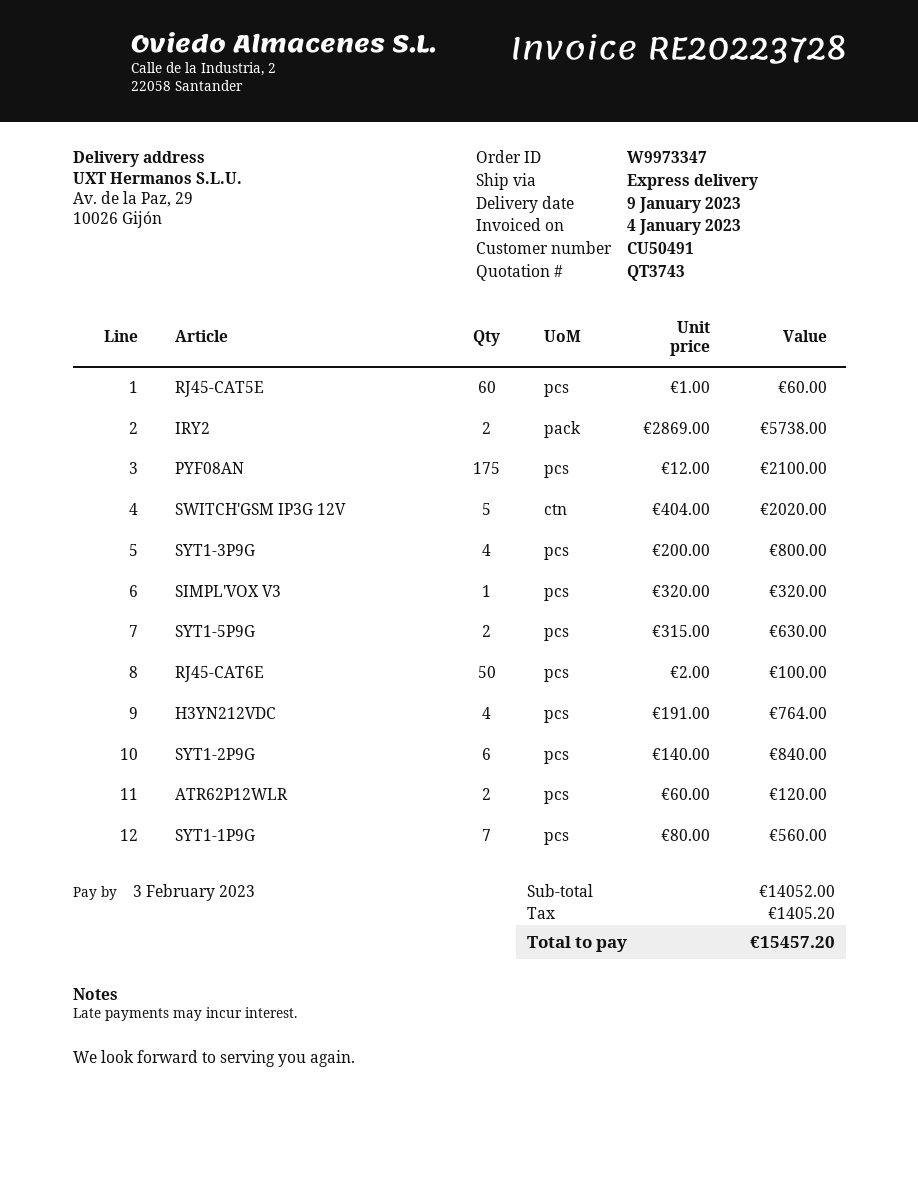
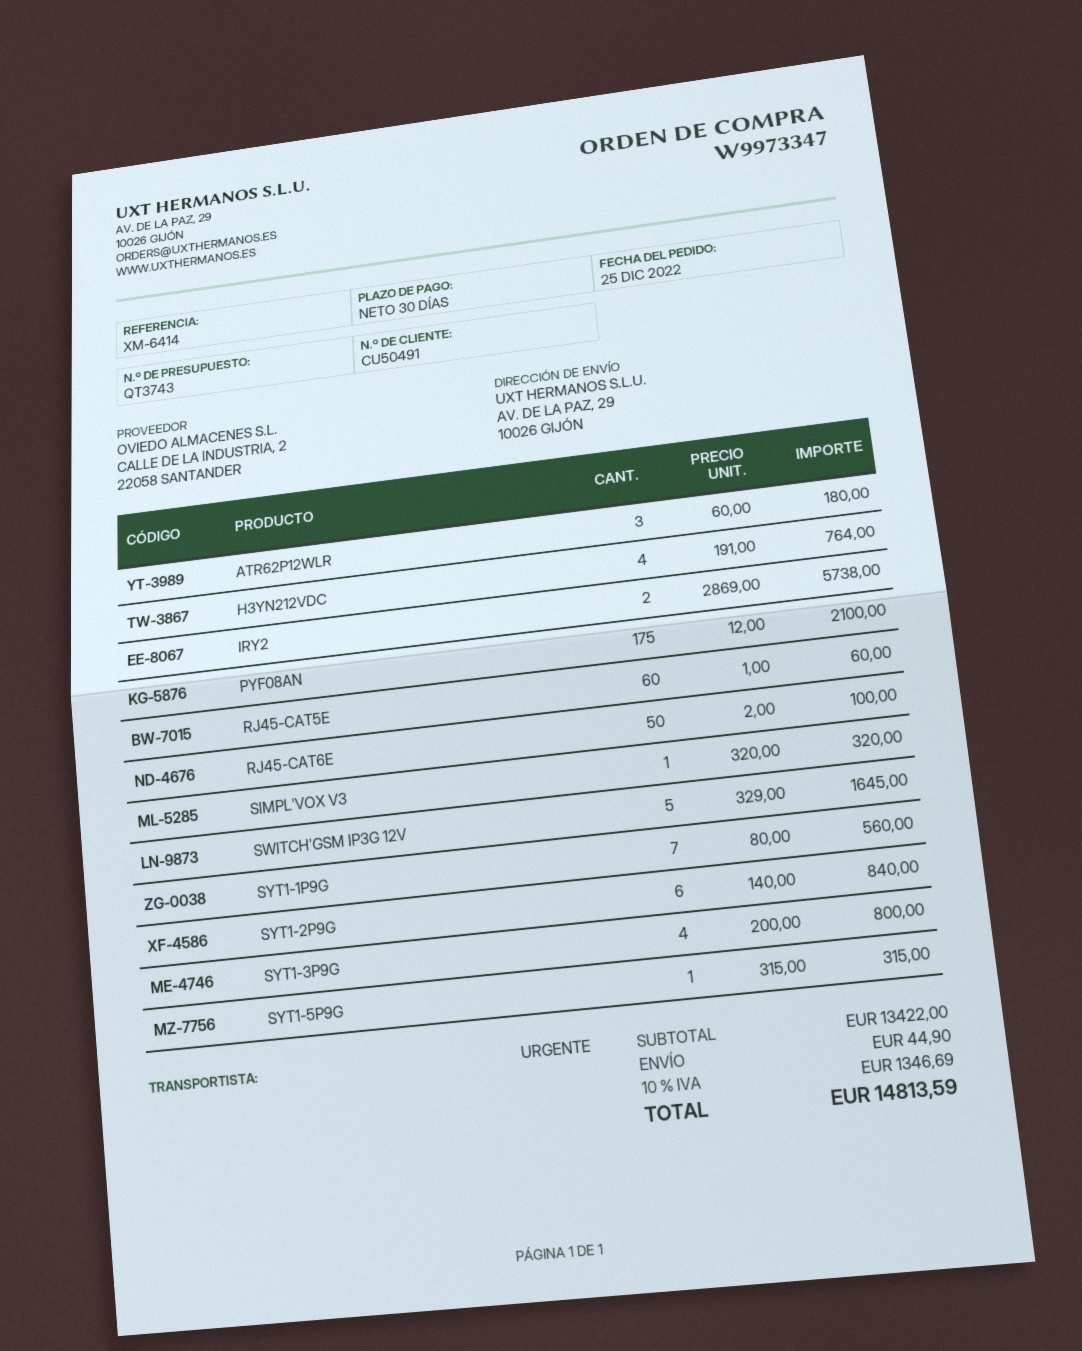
SWITCH'GSM IP3G 12V: 5 x 404.00 = 2020.00 -> 5 x 329.00 = 1645.00
SYT1-5P9G: 2 x 315.00 = 630.00 -> 1 x 315.00 = 315.00
ATR62P12WLR: 2 x 60.00 = 120.00 -> 3 x 60.00 = 180.00
subtotal: 14052.00 -> 13422.00
shipping: none -> 44.90
tax: 1405.20 -> 1346.69
total: 15457.20 -> 14813.59

